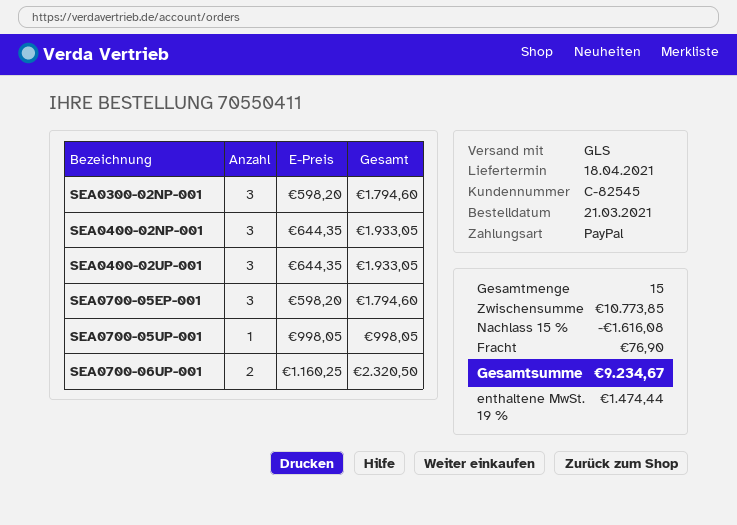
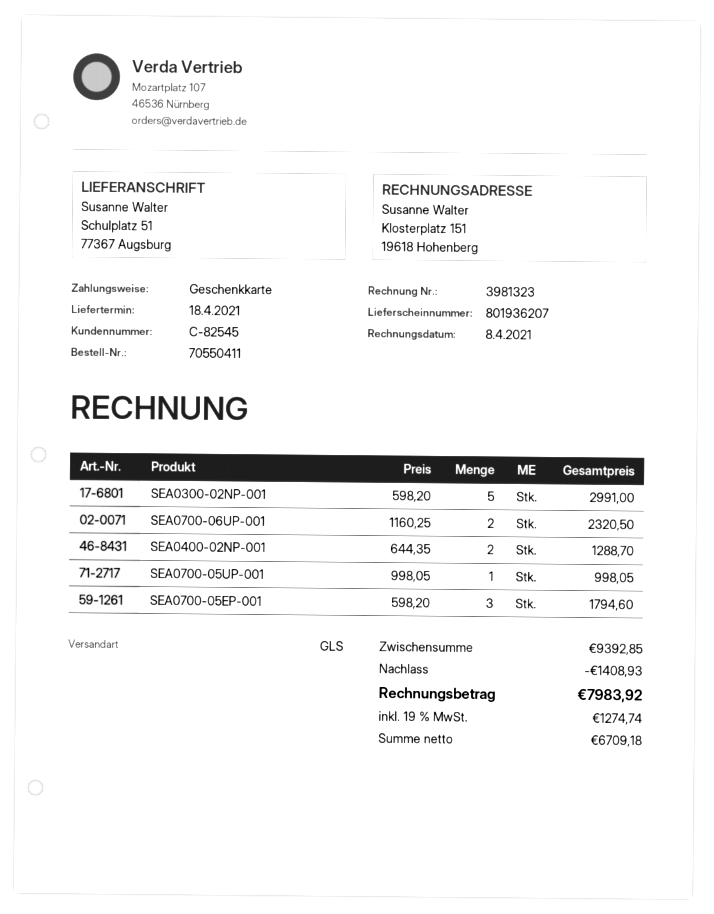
payment method: PayPal -> gift card
SEA0300-02NP-001: 3 x 598.20 = 1794.60 -> 5 x 598.20 = 2991.00
SEA0400-02NP-001: 3 x 644.35 = 1933.05 -> 2 x 644.35 = 1288.70
SEA0400-02UP-001: 3 x 644.35 = 1933.05 -> none
subtotal: 10773.85 -> 9392.85
discount: 1616.08 -> 1408.93
shipping: 76.90 -> none
tax: 19% = 1474.44 -> 19% = 1274.74
total: 9234.67 -> 7983.92

